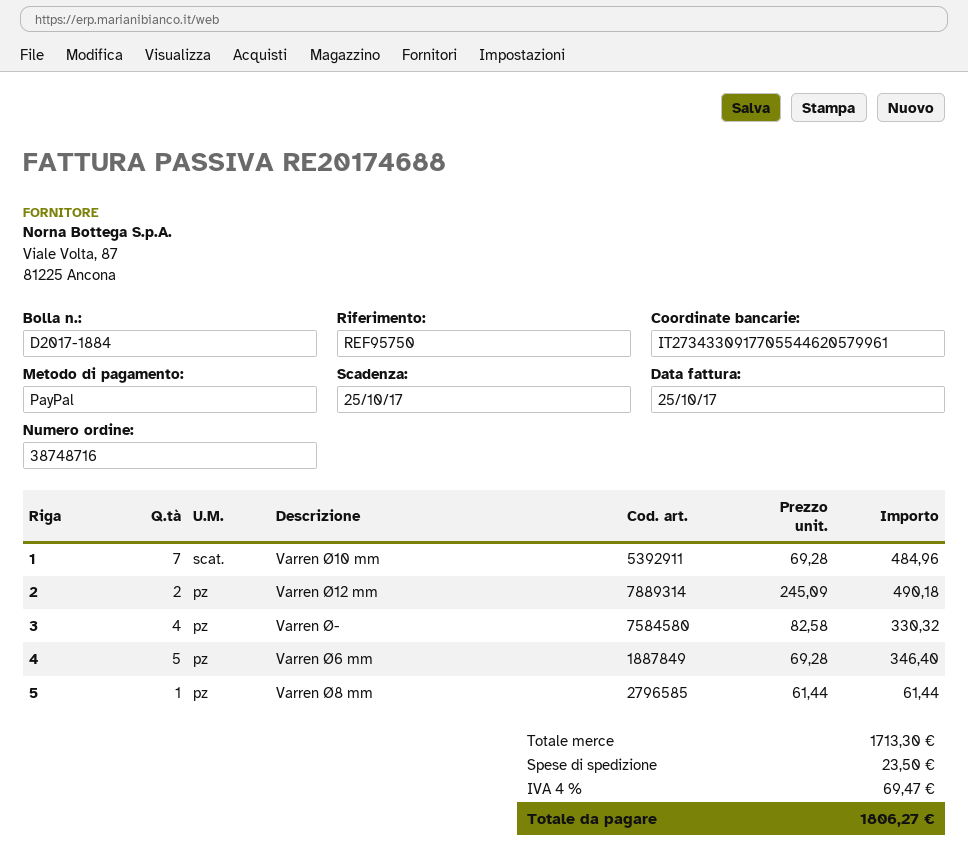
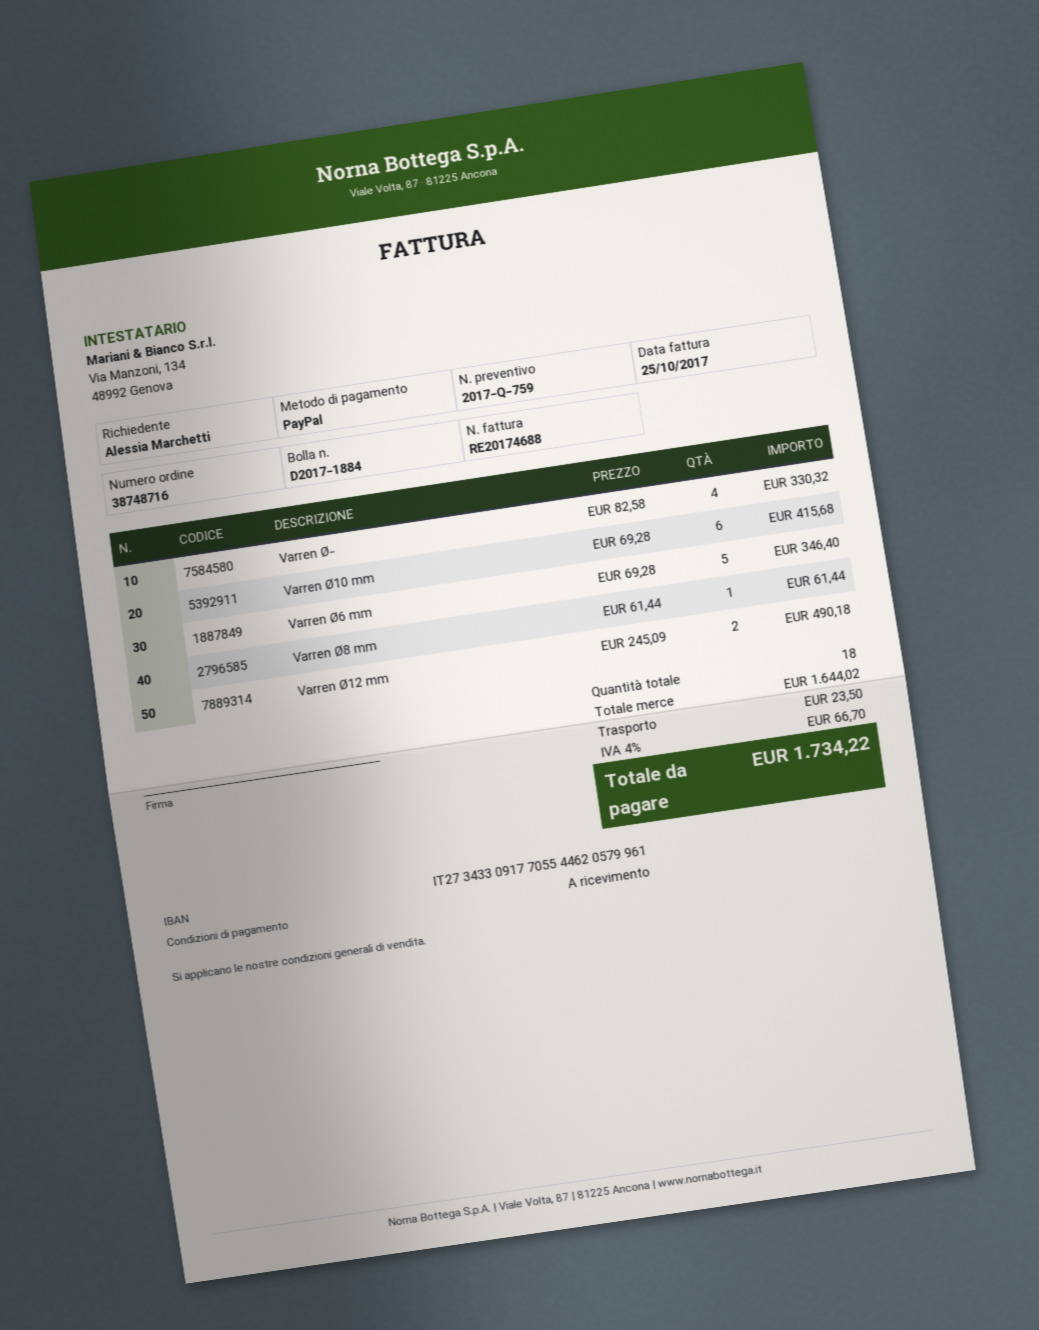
Varren Ø10 mm: 7 x 69.28 = 484.96 -> 6 x 69.28 = 415.68
subtotal: 1713.30 -> 1644.02
tax: 4% = 69.47 -> 4% = 66.70
total: 1806.27 -> 1734.22

